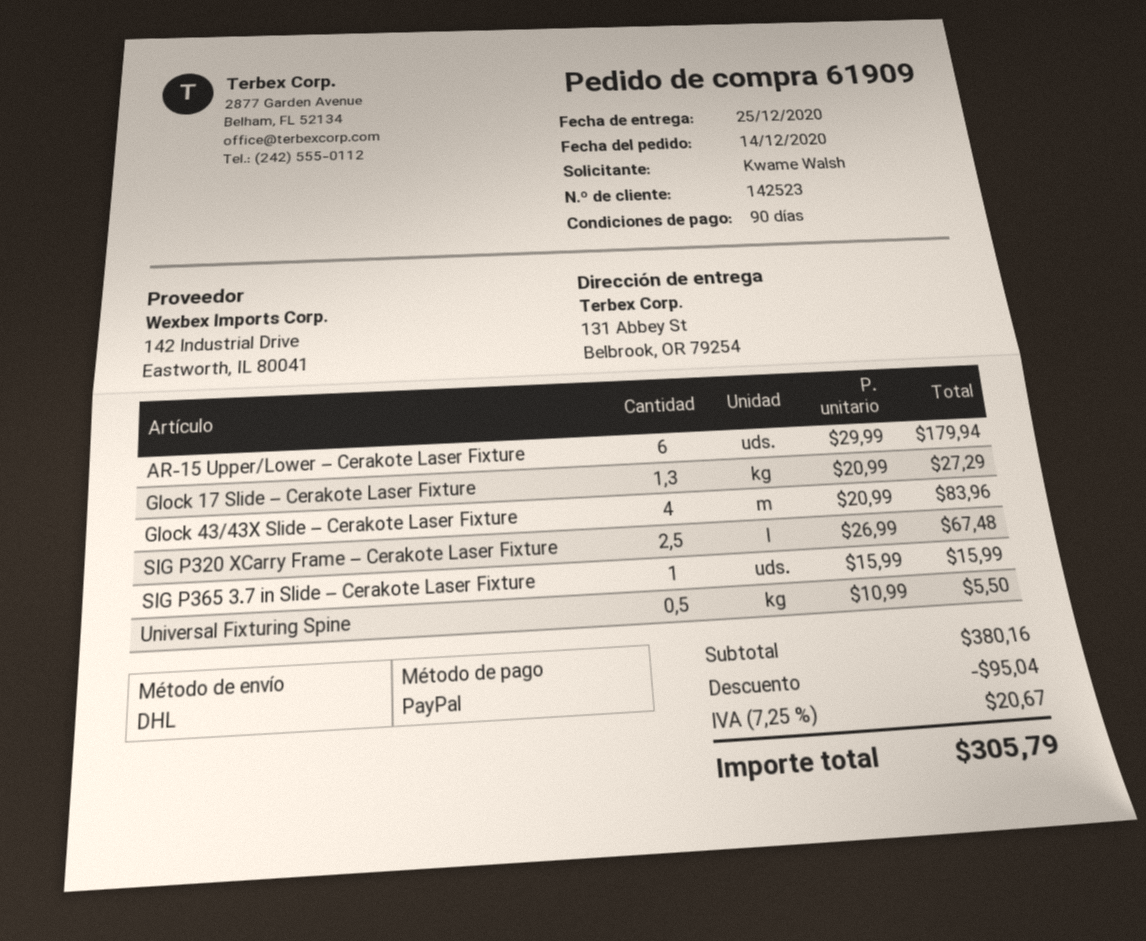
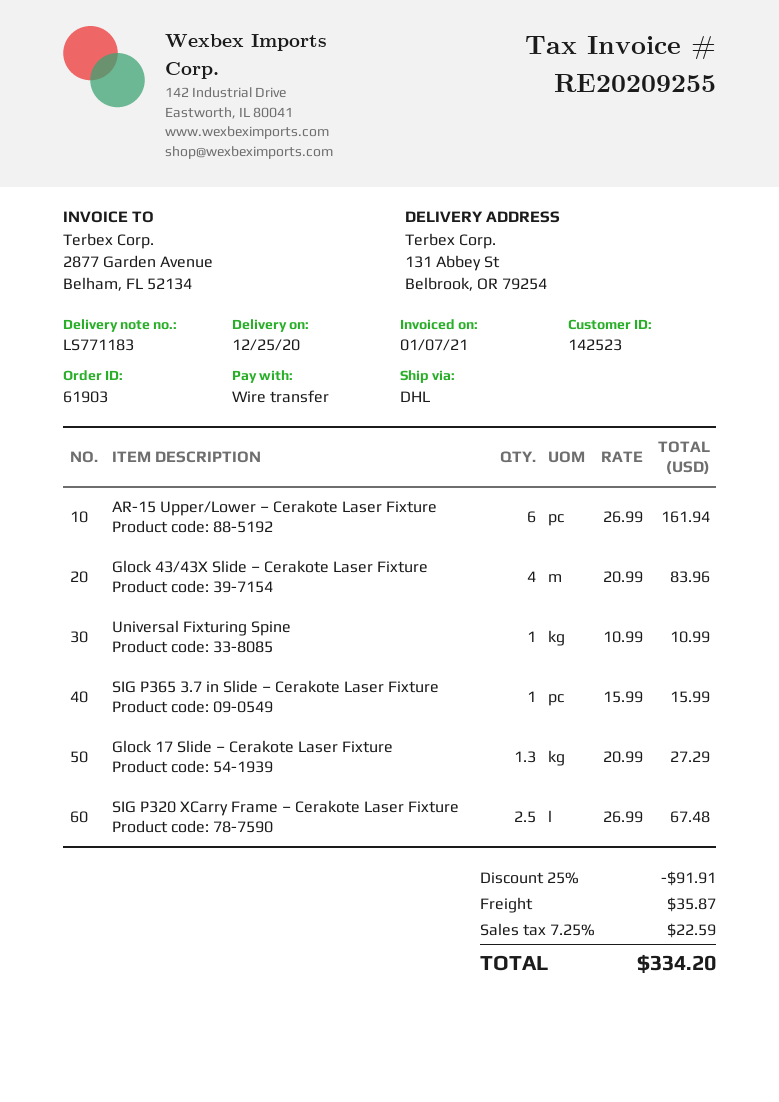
order number: 61909 -> 61903
payment method: PayPal -> bank transfer
AR-15 Upper/Lower – Cerakote Laser Fixture: 6 x 29.99 = 179.94 -> 6 x 26.99 = 161.94
Universal Fixturing Spine: 0.5 x 10.99 = 5.50 -> 1 x 10.99 = 10.99
discount: 95.04 -> 91.91
shipping: none -> 35.87
tax: 7.25% = 20.67 -> 7.25% = 22.59
total: 305.79 -> 334.20

